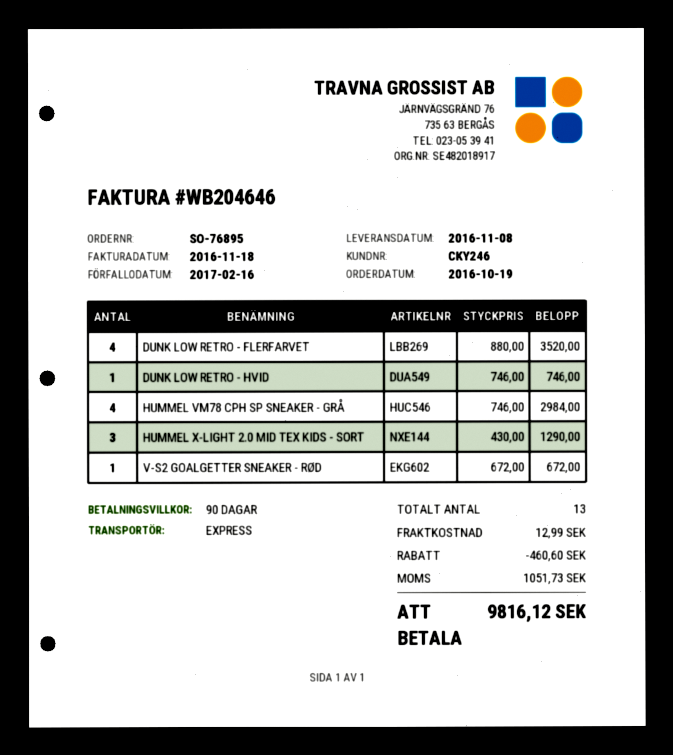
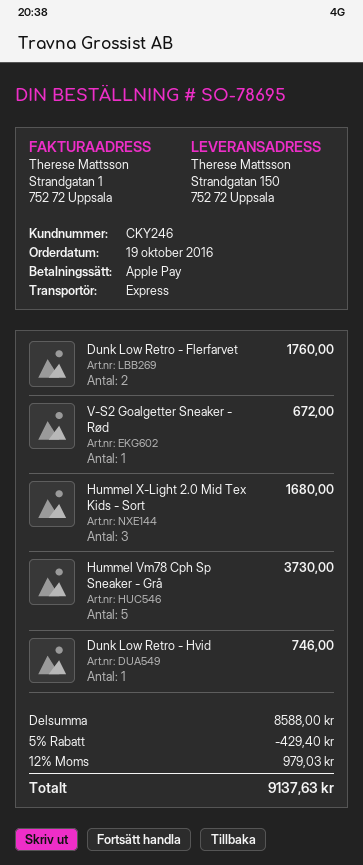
order number: SO-76895 -> SO-78695
DUNK LOW RETRO - FLERFARVET: 4 for 3520.00 -> 2 for 1760.00
HUMMEL VM78 CPH SP SNEAKER - GRÅ: 4 for 2984.00 -> 5 for 3730.00
HUMMEL X-LIGHT 2.0 MID TEX KIDS - SORT: 3 for 1290.00 -> 3 for 1680.00
discount: 460.60 -> 429.40
shipping: 12.99 -> none
tax: 1051.73 -> 979.03
total: 9816.12 -> 9137.63

